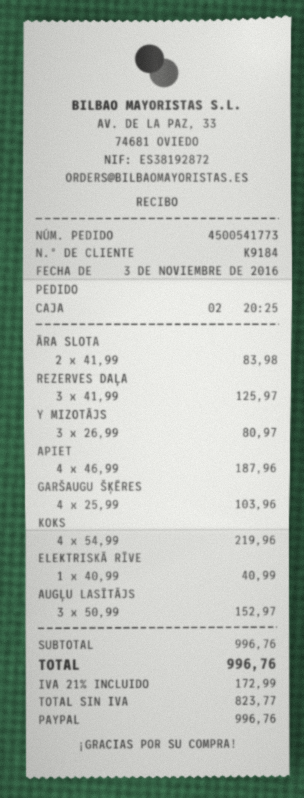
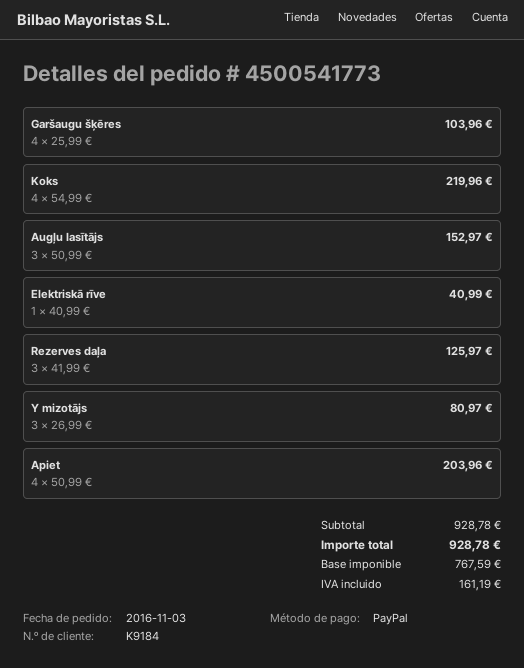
ĀRA SLOTA: 2 x 41.99 = 83.98 -> none
APIET: 4 x 46.99 = 187.96 -> 4 x 50.99 = 203.96
subtotal: 996.76 -> 928.78
net: 823.77 -> 767.59
tax: 172.99 -> 161.19
total: 996.76 -> 928.78

